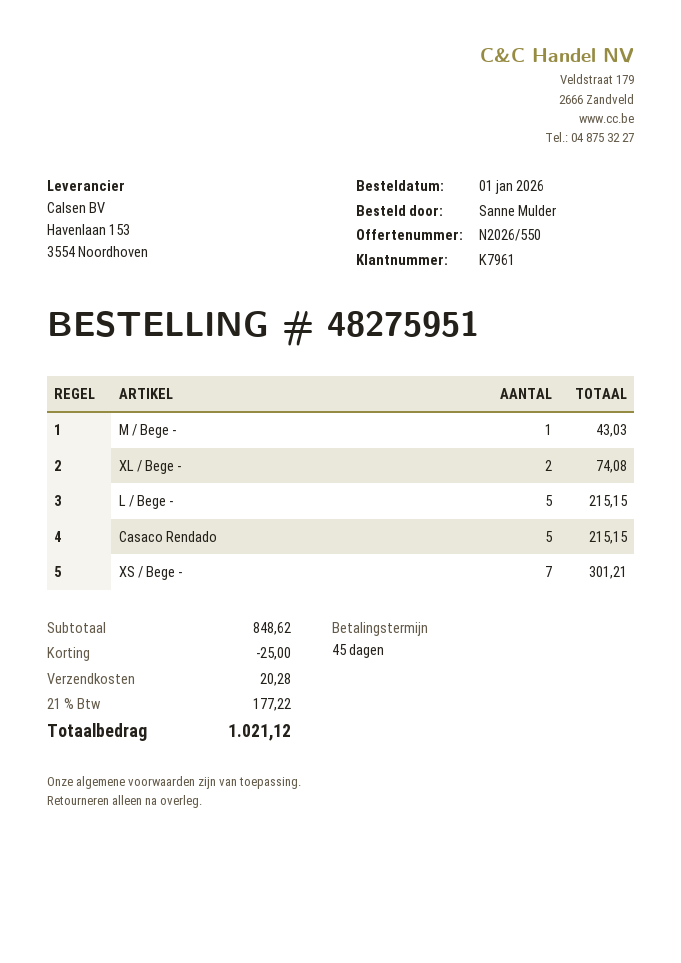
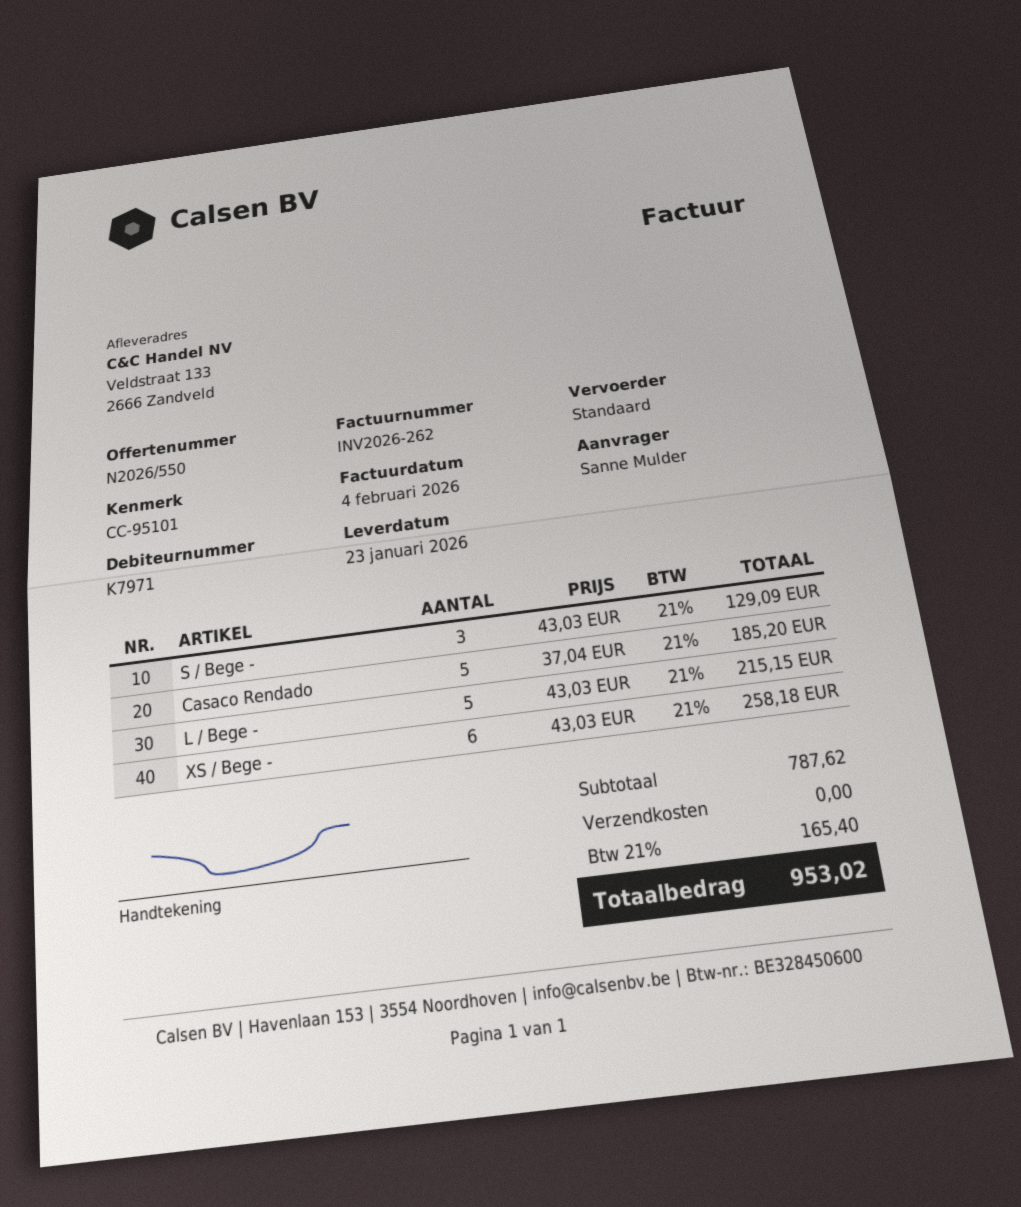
customer number: K7961 -> K7971
M / Bege -: 1 for 43.03 -> none
XL / Bege -: 2 for 74.08 -> none
Casaco Rendado: 5 for 215.15 -> 5 for 185.20
XS / Bege -: 7 for 301.21 -> 6 for 258.18
S / Bege -: none -> 3 for 129.09
subtotal: 848.62 -> 787.62
discount: 25.00 -> none
shipping: 20.28 -> 0.00
tax: 21% = 177.22 -> 21% = 165.40
total: 1021.12 -> 953.02

